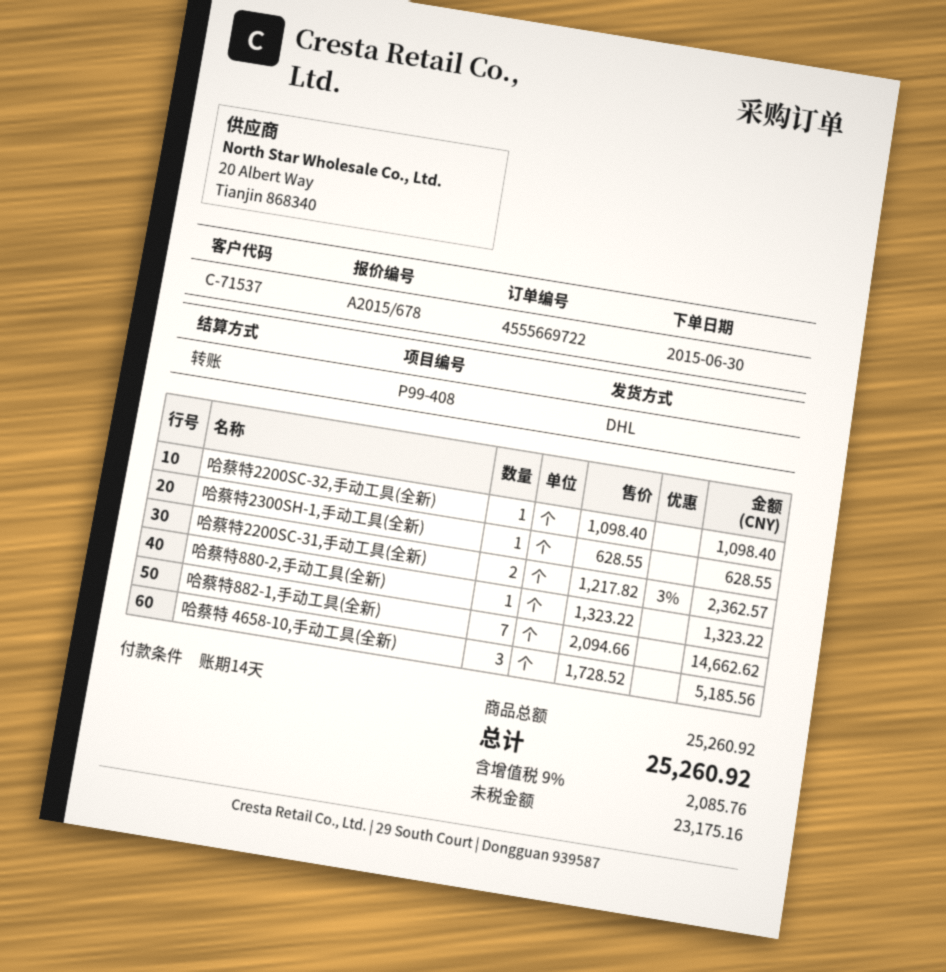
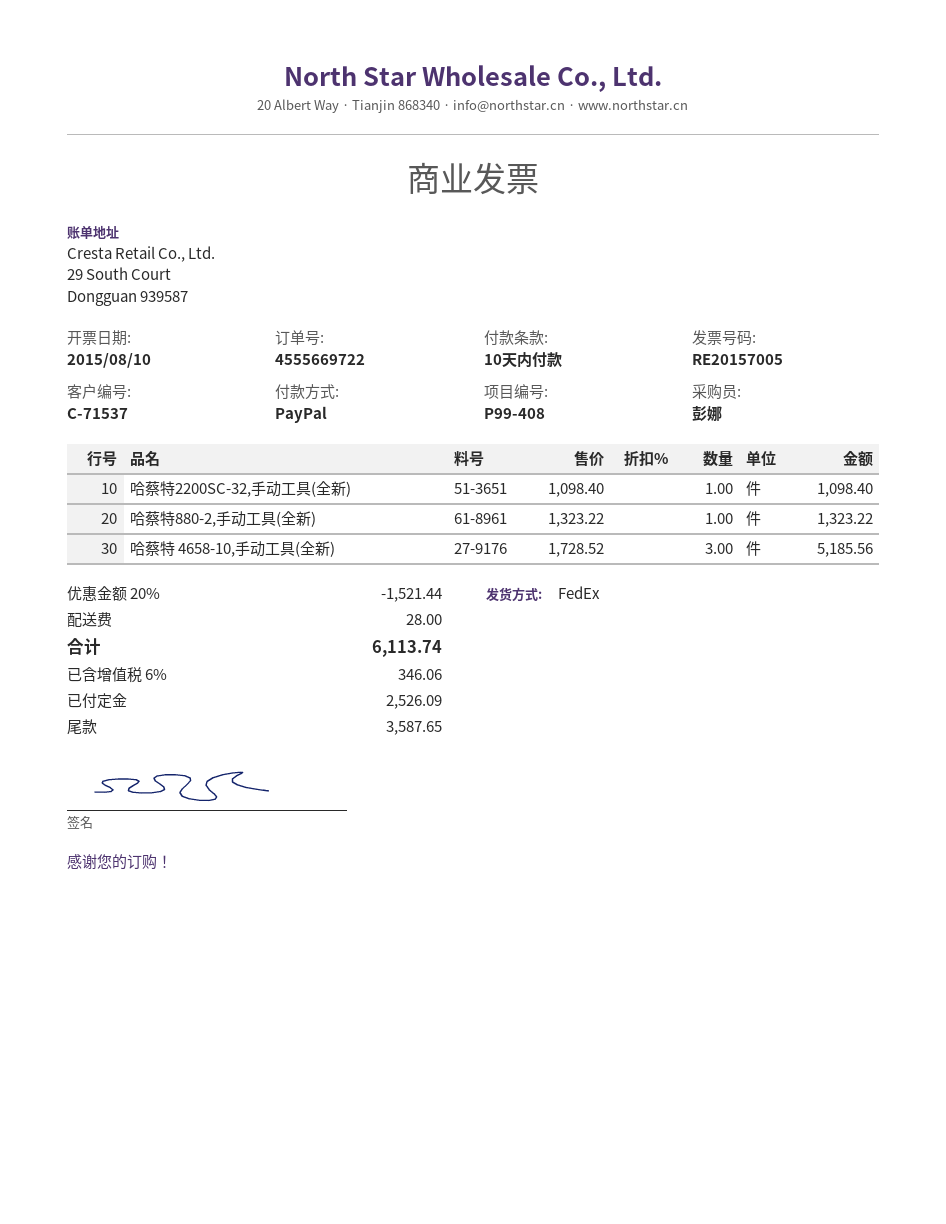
payment terms: 14 days -> 10 days
payment method: bank transfer -> PayPal
shipping method: DHL -> FedEx
哈蔡特2300SH-1,手动工具(全新): 1 x 628.55 = 628.55 -> none
哈蔡特2200SC-31,手动工具(全新): 2 x 1217.82 - 3% = 2362.57 -> none
哈蔡特882-1,手动工具(全新): 7 x 2094.66 = 14662.62 -> none
discount: none -> 20% = 1521.44
shipping: none -> 28.00
tax: 9% = 2085.76 -> 6% = 346.06
total: 25260.92 -> 6113.74

